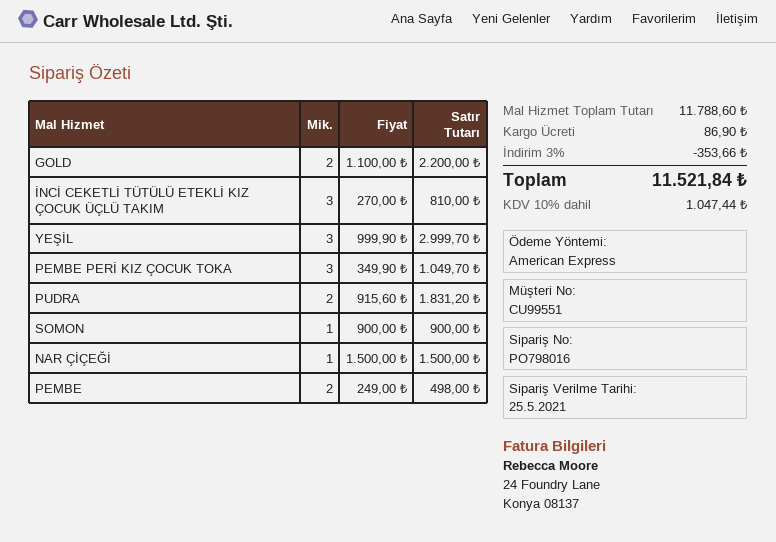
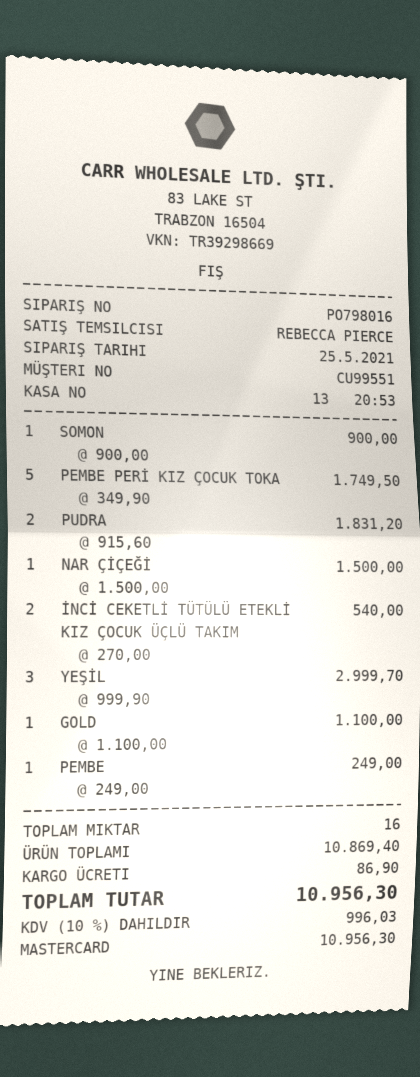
payment method: American Express -> Mastercard
GOLD: 2 x 1100.00 = 2200.00 -> 1 x 1100.00 = 1100.00
İNCİ CEKETLİ TÜTÜLÜ ETEKLİ KIZ ÇOCUK ÜÇLÜ TAKIM: 3 x 270.00 = 810.00 -> 2 x 270.00 = 540.00
PEMBE PERİ KIZ ÇOCUK TOKA: 3 x 349.90 = 1049.70 -> 5 x 349.90 = 1749.50
PEMBE: 2 x 249.00 = 498.00 -> 1 x 249.00 = 249.00
subtotal: 11788.60 -> 10869.40
discount: 3% = 353.66 -> none
tax: 10% = 1047.44 -> 10% = 996.03
total: 11521.84 -> 10956.30

